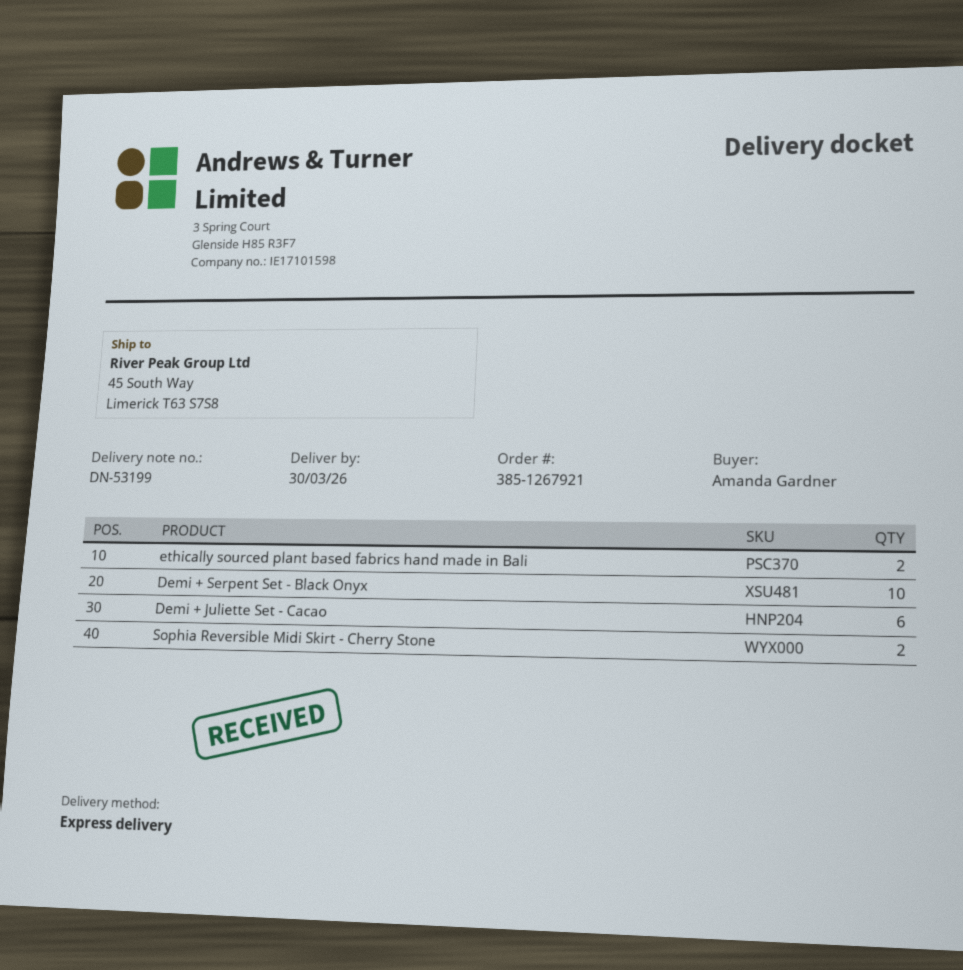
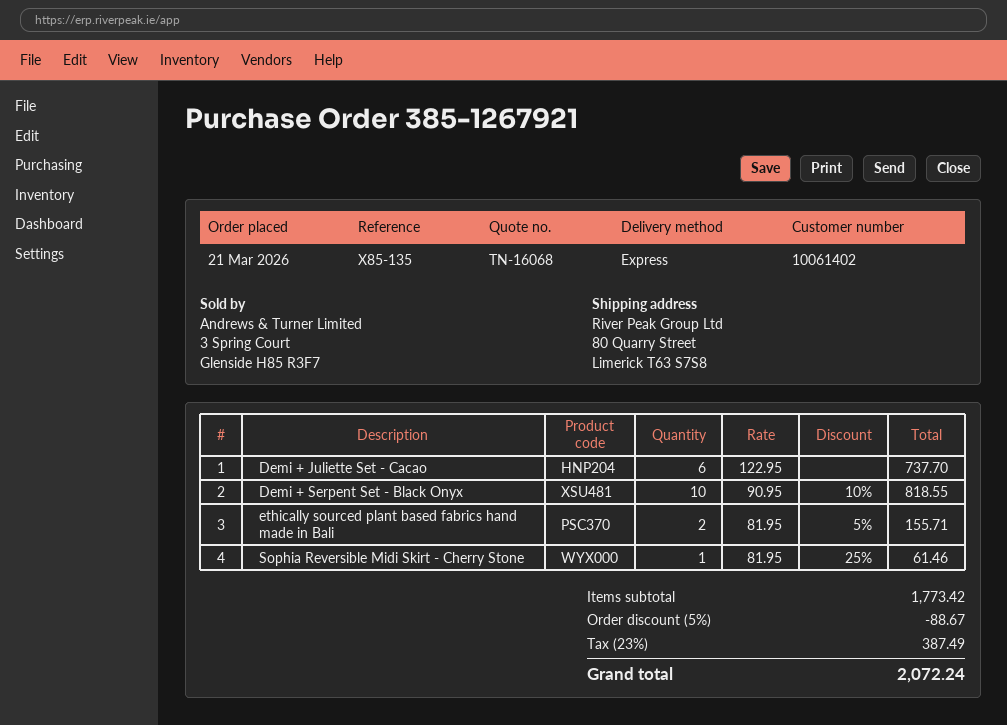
ship to: 45 South Way, Limerick T63 S7S8 -> 80 Quarry Street, Limerick T63 S7S8
Sophia Reversible Midi Skirt - Cherry Stone: 2 -> 1

